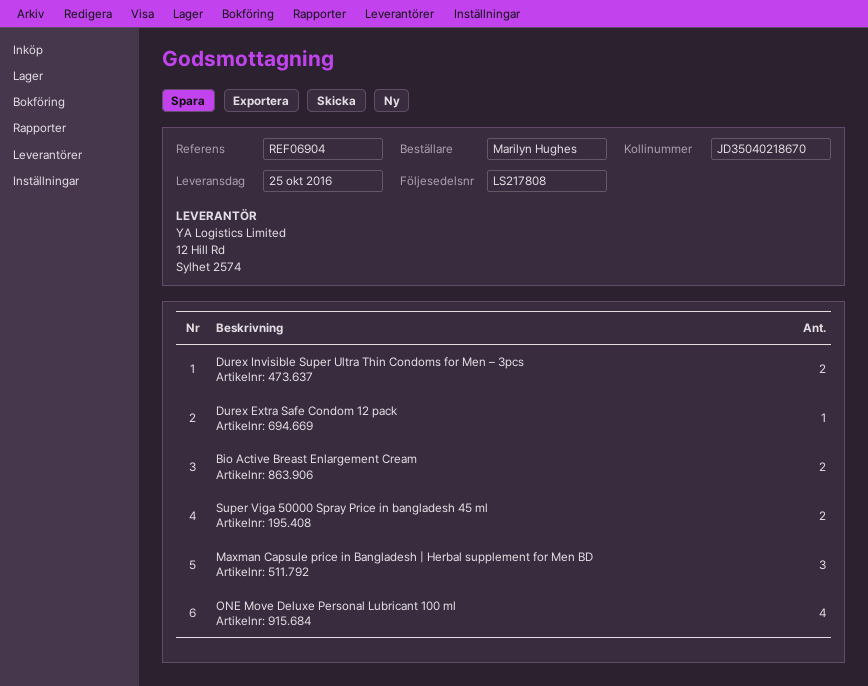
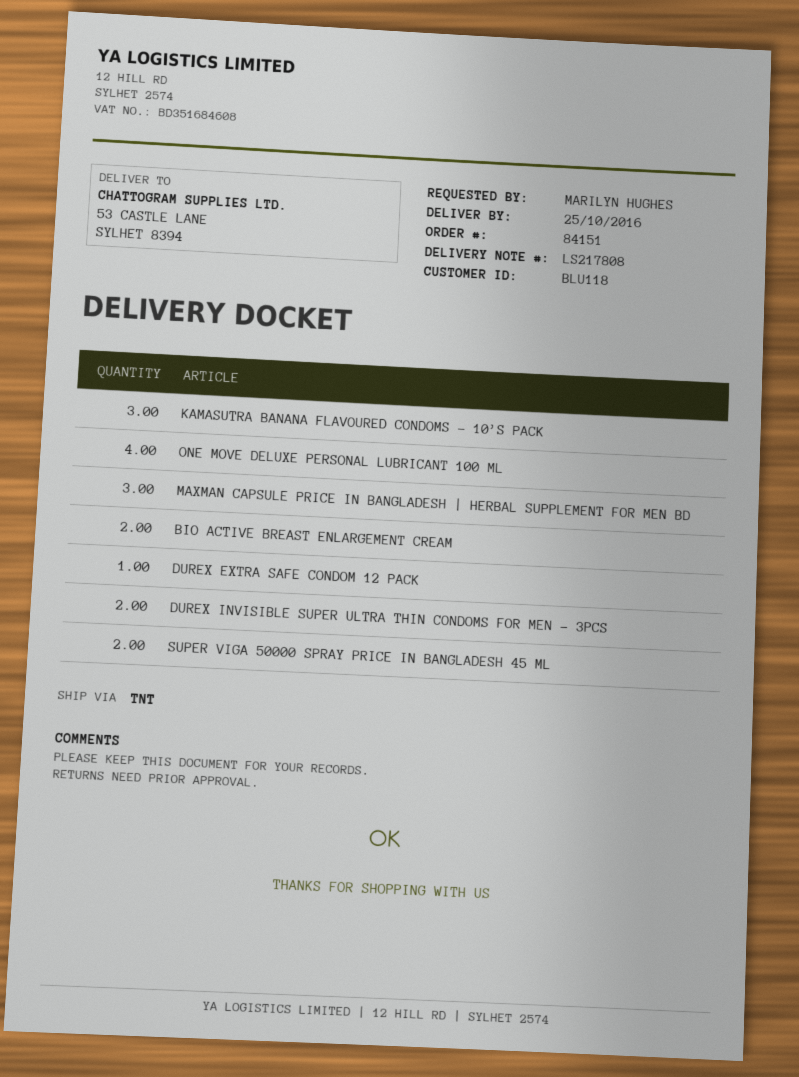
KAMASUTRA BANANA FLAVOURED CONDOMS – 10’S PACK: none -> 3

